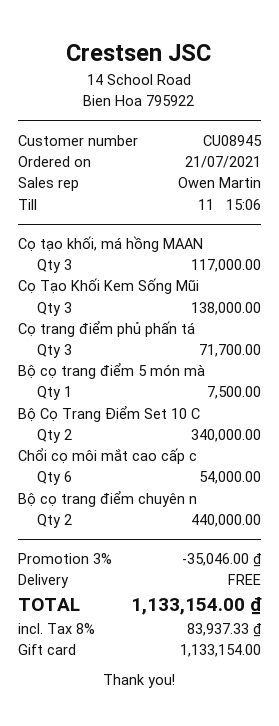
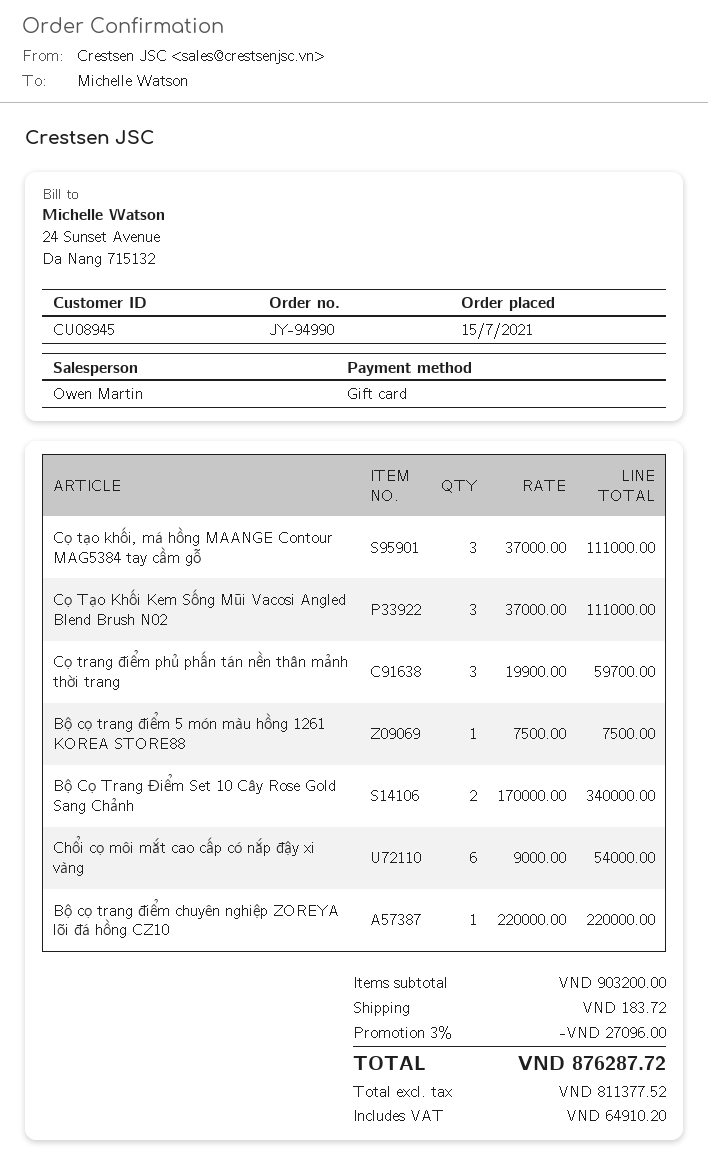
order date: 2021-07-21 -> 2021-07-15
Cọ tạo khối, má hồng MAAN: 3 for 117000.00 -> 3 for 111000.00
Cọ Tạo Khối Kem Sống Mũi: 3 for 138000.00 -> 3 for 111000.00
Cọ trang điểm phủ phấn tá: 3 for 71700.00 -> 3 for 59700.00
Bộ cọ trang điểm chuyên n: 2 for 440000.00 -> 1 for 220000.00
discount: 3% = 35046.00 -> 3% = 27096.00
shipping: 0.00 -> 183.72
tax: 83937.33 -> 64910.20
total: 1133154.00 -> 876287.72

